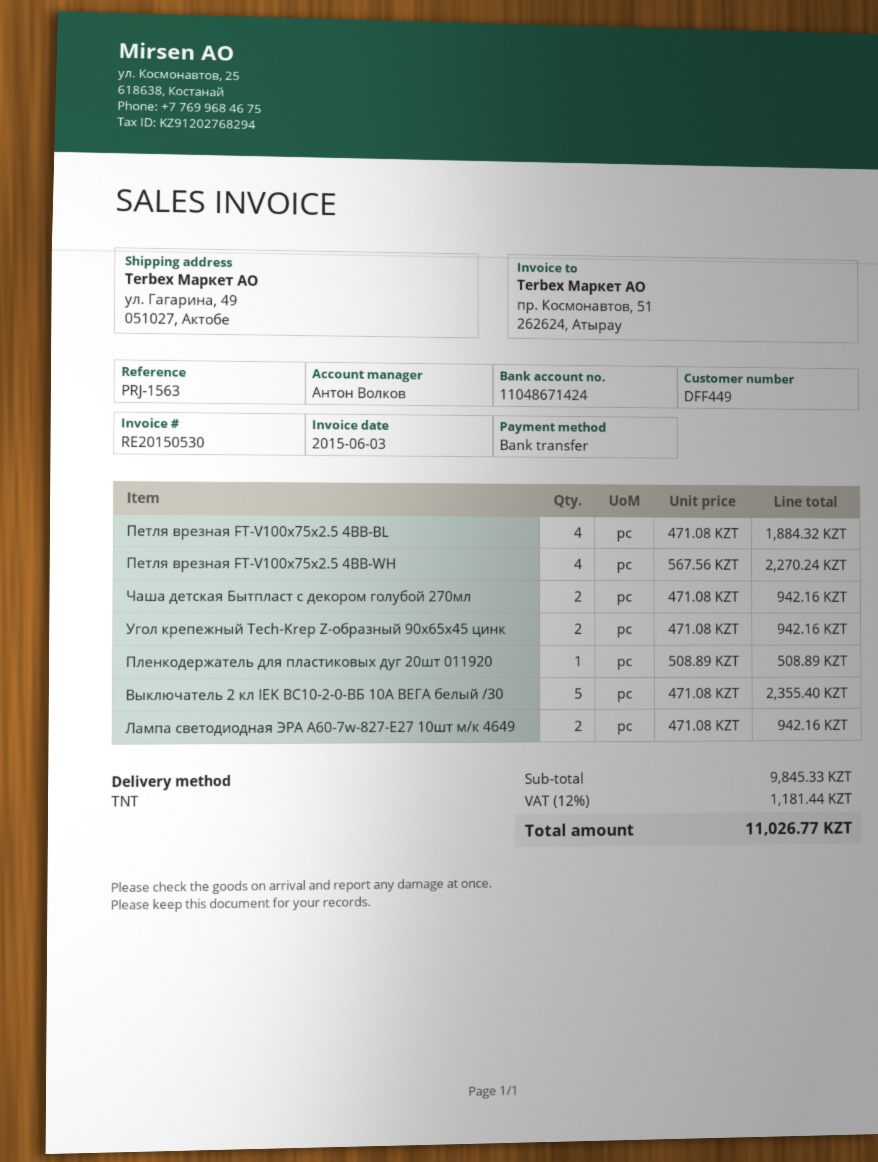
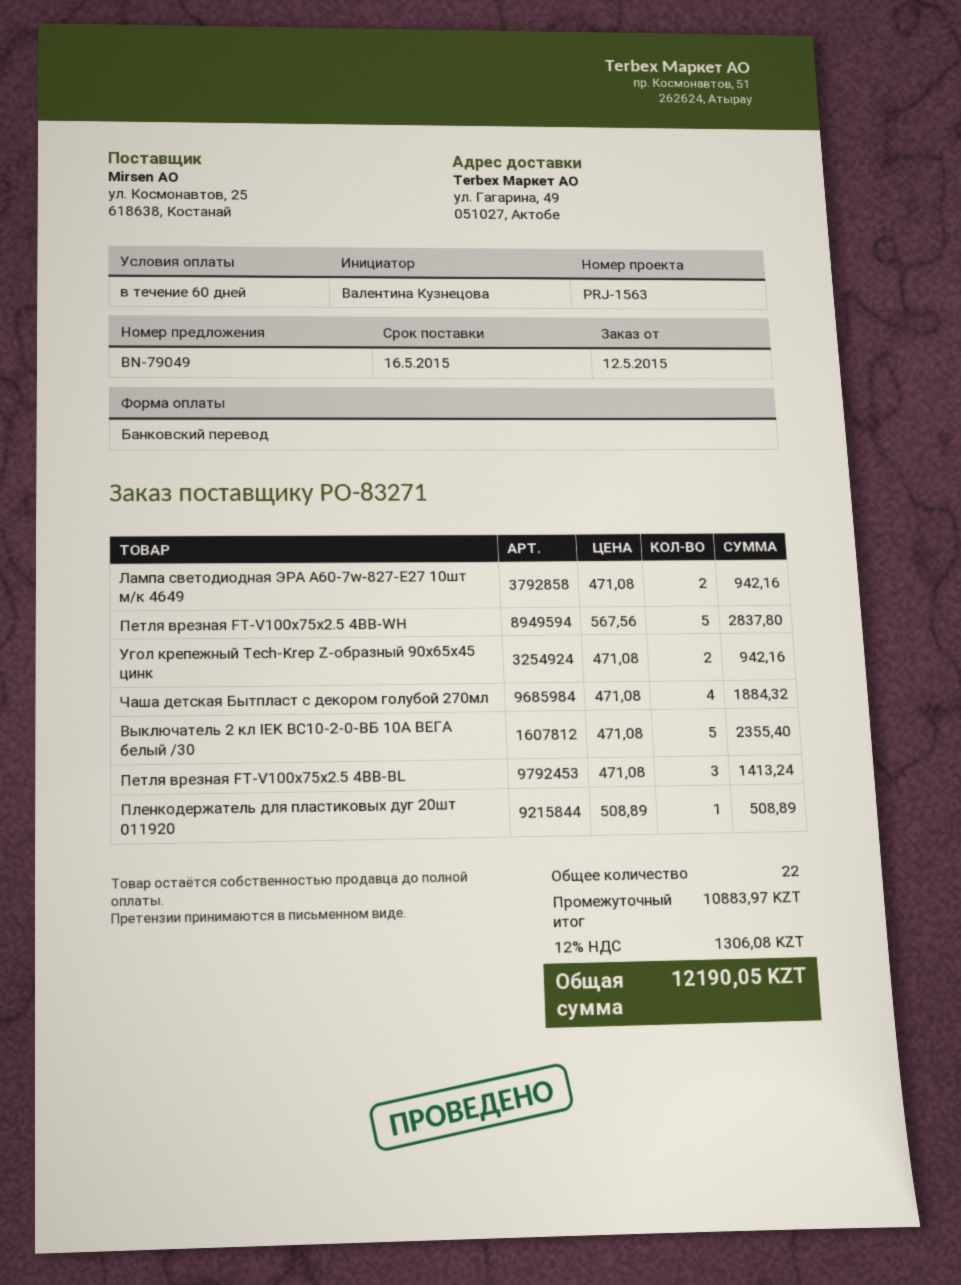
Петля врезная FT-V100x75x2.5 4BB-BL: 4 x 471.08 = 1884.32 -> 3 x 471.08 = 1413.24
Петля врезная FT-V100x75x2.5 4BB-WH: 4 x 567.56 = 2270.24 -> 5 x 567.56 = 2837.80
Чаша детская Бытпласт с декором голубой 270мл: 2 x 471.08 = 942.16 -> 4 x 471.08 = 1884.32
subtotal: 9845.33 -> 10883.97
tax: 12% = 1181.44 -> 12% = 1306.08
total: 11026.77 -> 12190.05

